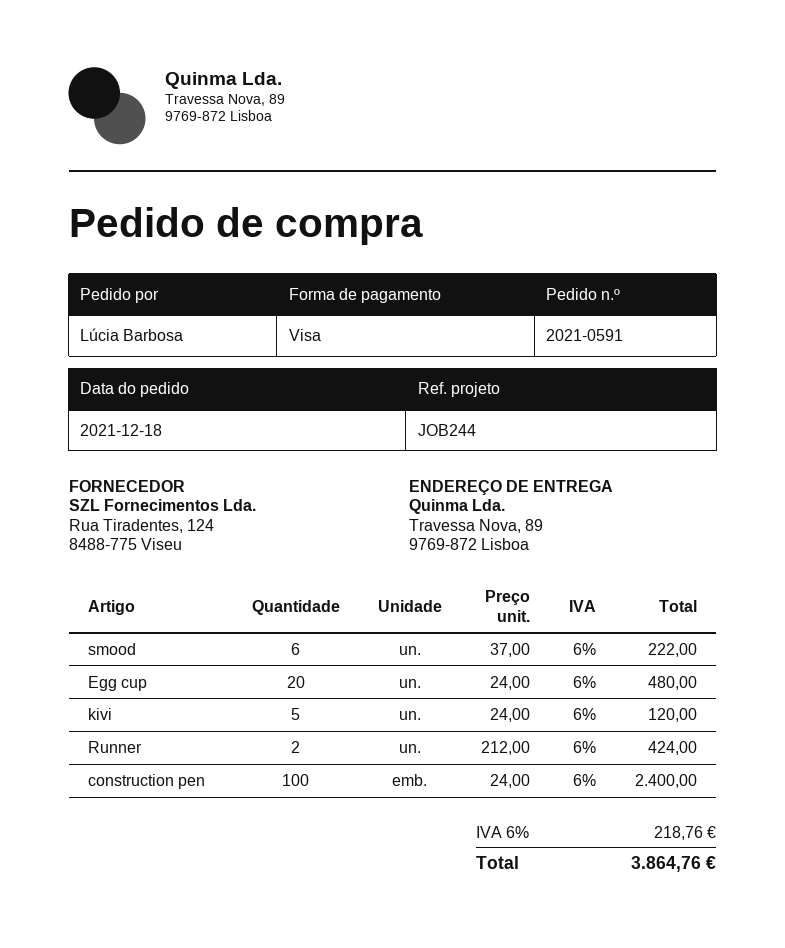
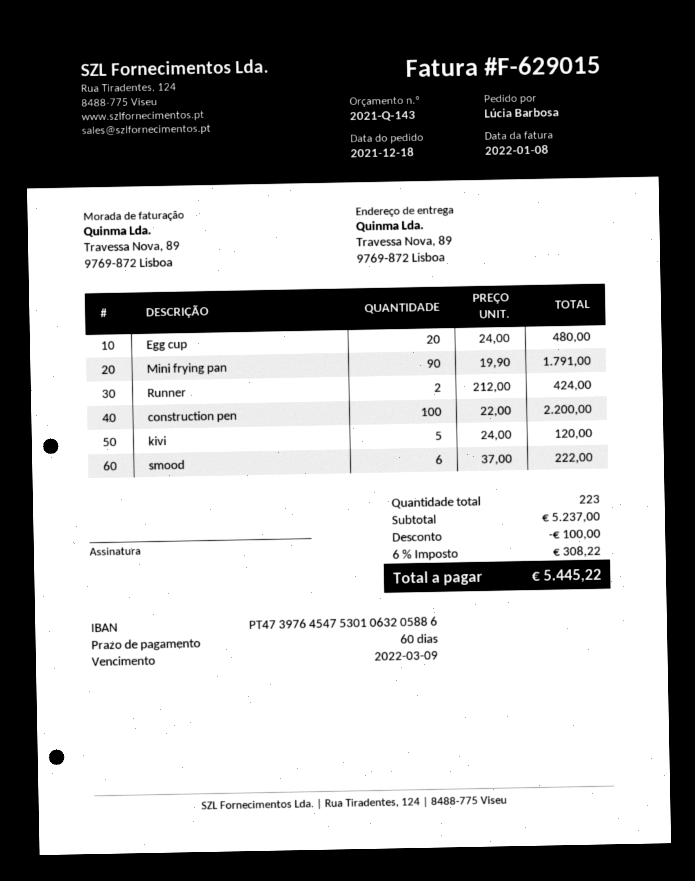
construction pen: 100 x 24.00 = 2400.00 -> 100 x 22.00 = 2200.00
Mini frying pan: none -> 90 x 19.90 = 1791.00
discount: none -> 100.00
tax: 6% = 218.76 -> 6% = 308.22
total: 3864.76 -> 5445.22

